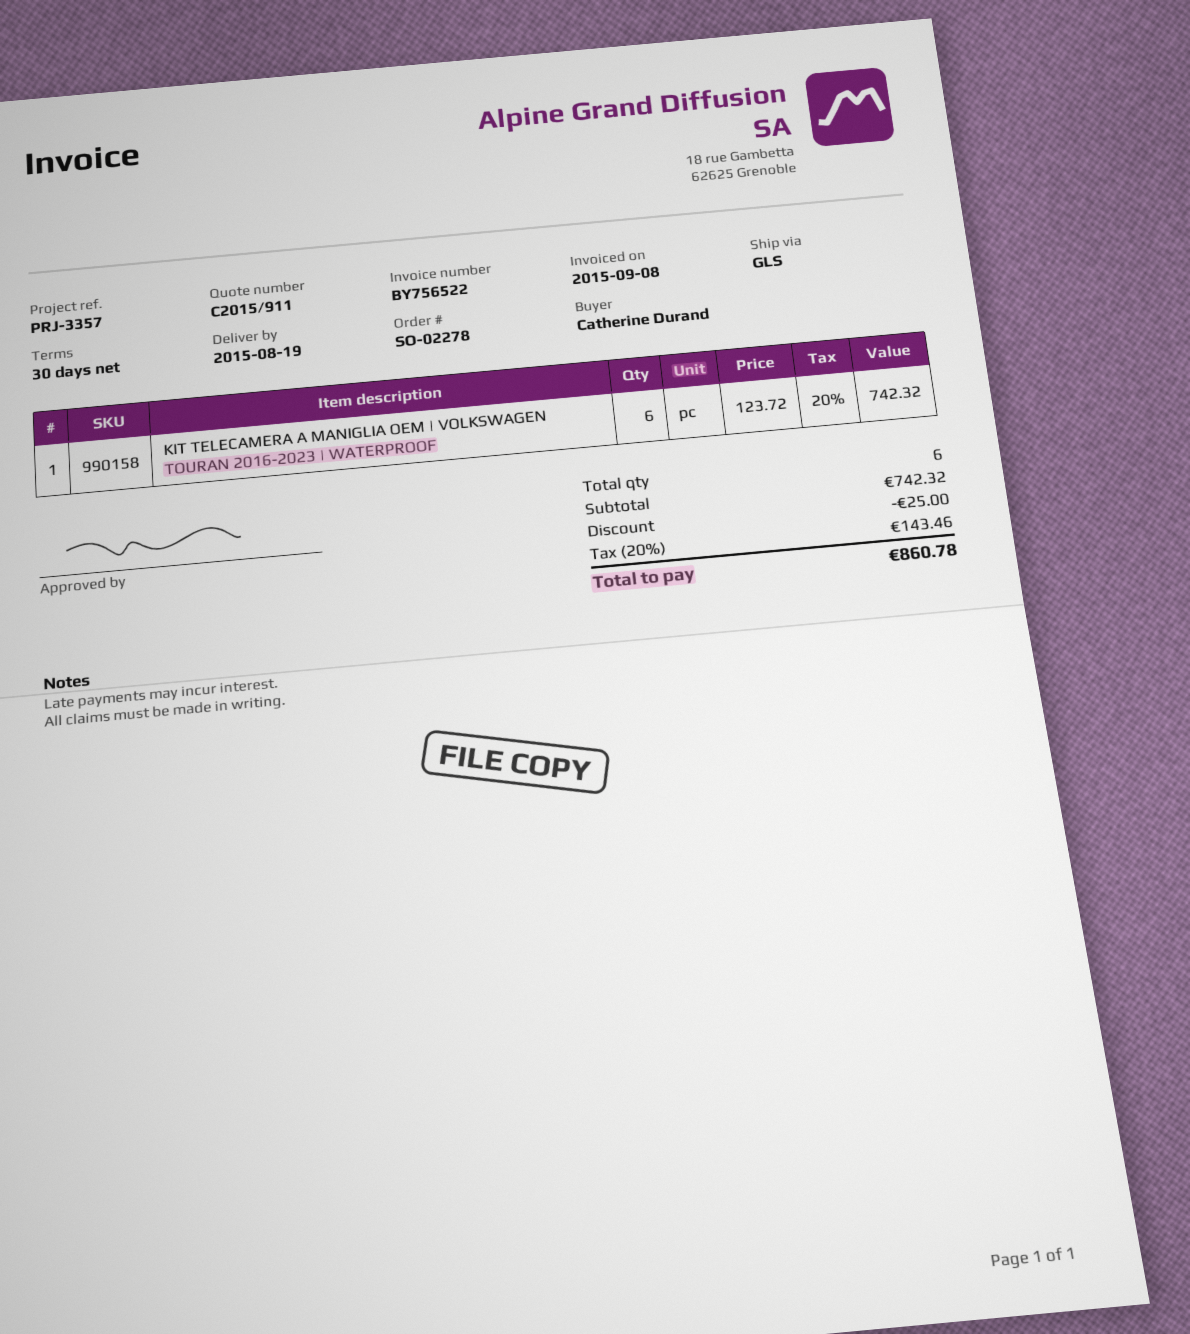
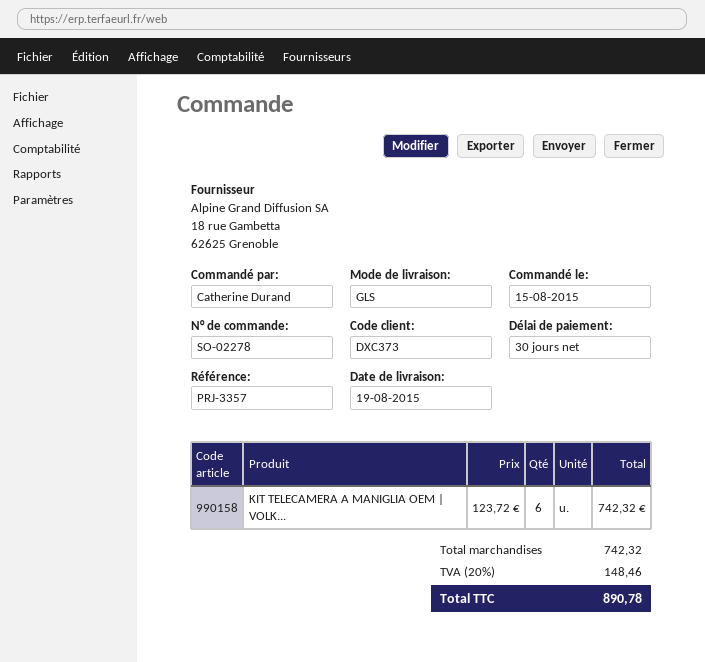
discount: 25.00 -> none
tax: 20% = 143.46 -> 20% = 148.46
total: 860.78 -> 890.78

